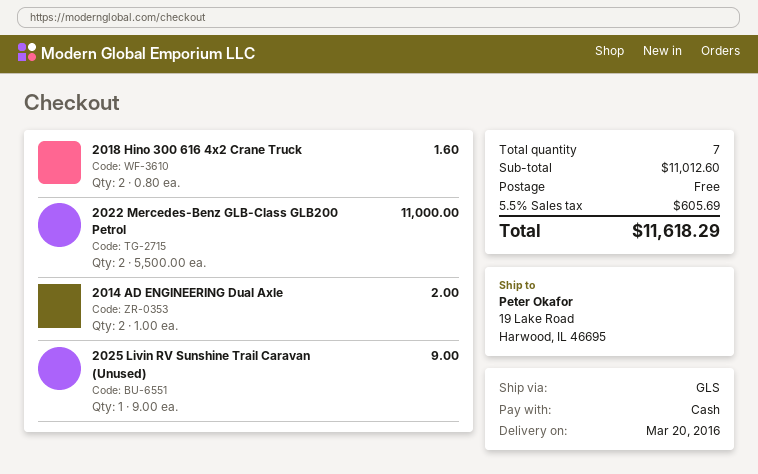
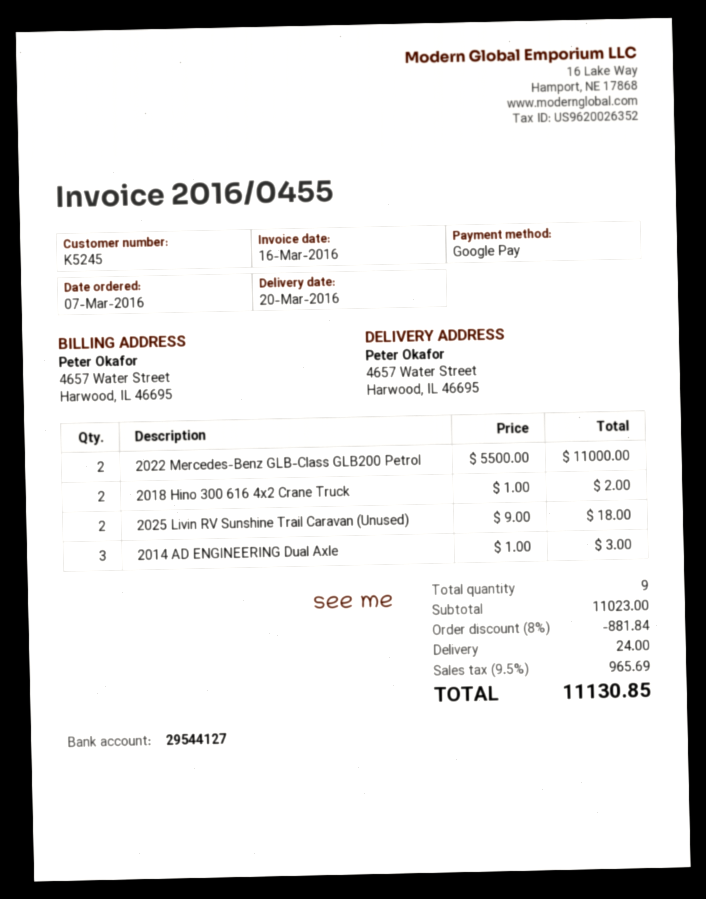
payment method: cash -> Google Pay
ship to: 19 Lake Road, Harwood, IL 46695 -> 4657 Water Street, Harwood, IL 46695
2018 Hino 300 616 4x2 Crane Truck: 2 x 0.80 = 1.60 -> 2 x 1.00 = 2.00
2014 AD ENGINEERING Dual Axle: 2 x 1.00 = 2.00 -> 3 x 1.00 = 3.00
2025 Livin RV Sunshine Trail Caravan (Unused): 1 x 9.00 = 9.00 -> 2 x 9.00 = 18.00
total quantity: 7 -> 9
subtotal: 11012.60 -> 11023.00
discount: none -> 8% = 881.84
shipping: 0.00 -> 24.00
tax: 5.5% = 605.69 -> 9.5% = 965.69
total: 11618.29 -> 11130.85

